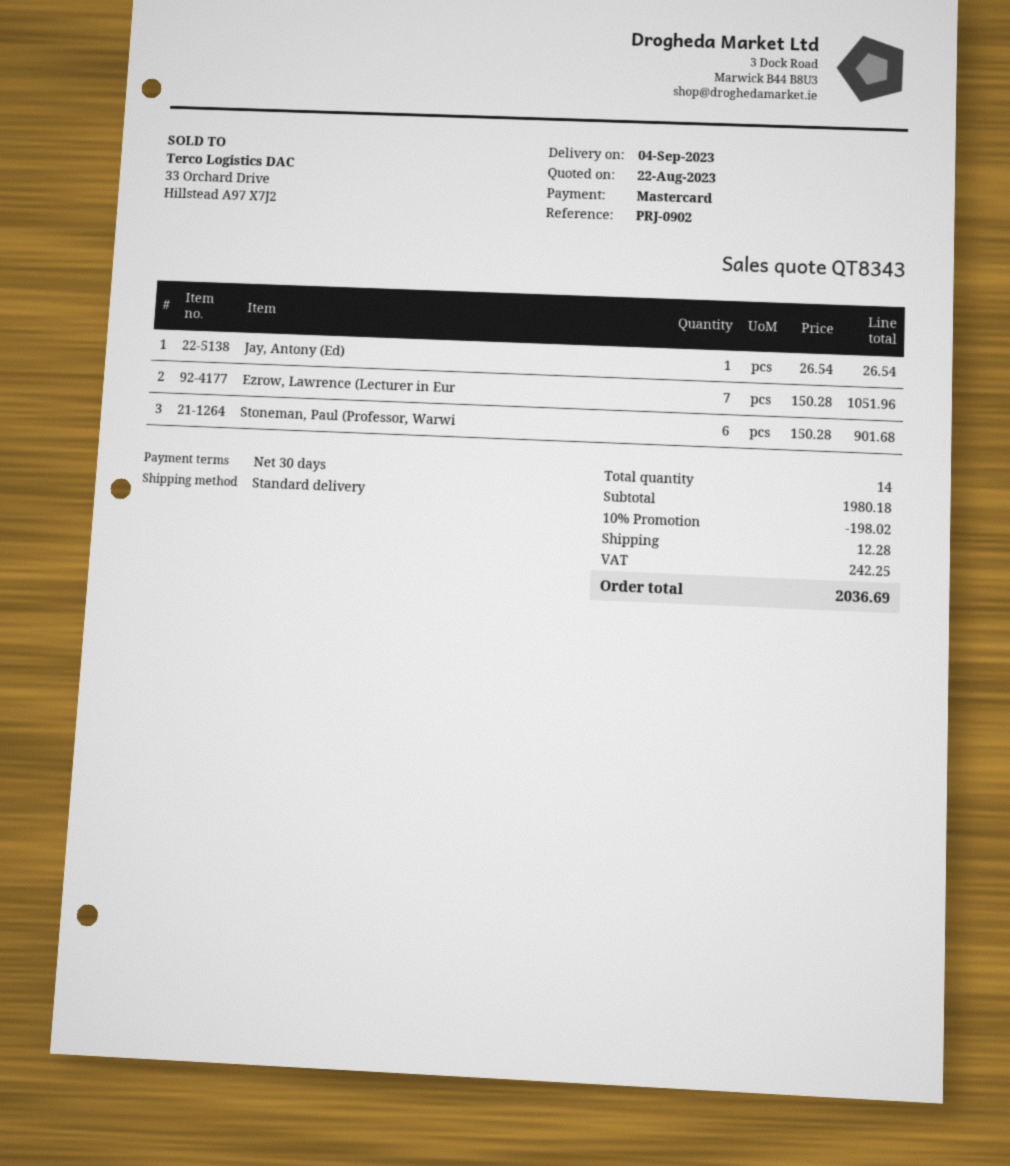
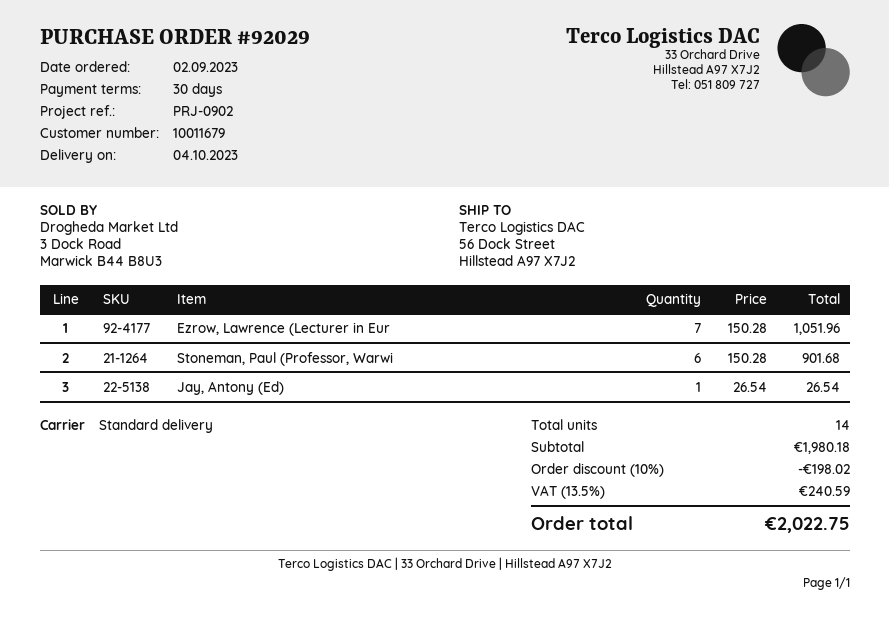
delivery date: 2023-09-04 -> 2023-10-04
shipping: 12.28 -> none
tax: 242.25 -> 240.59
total: 2036.69 -> 2022.75

